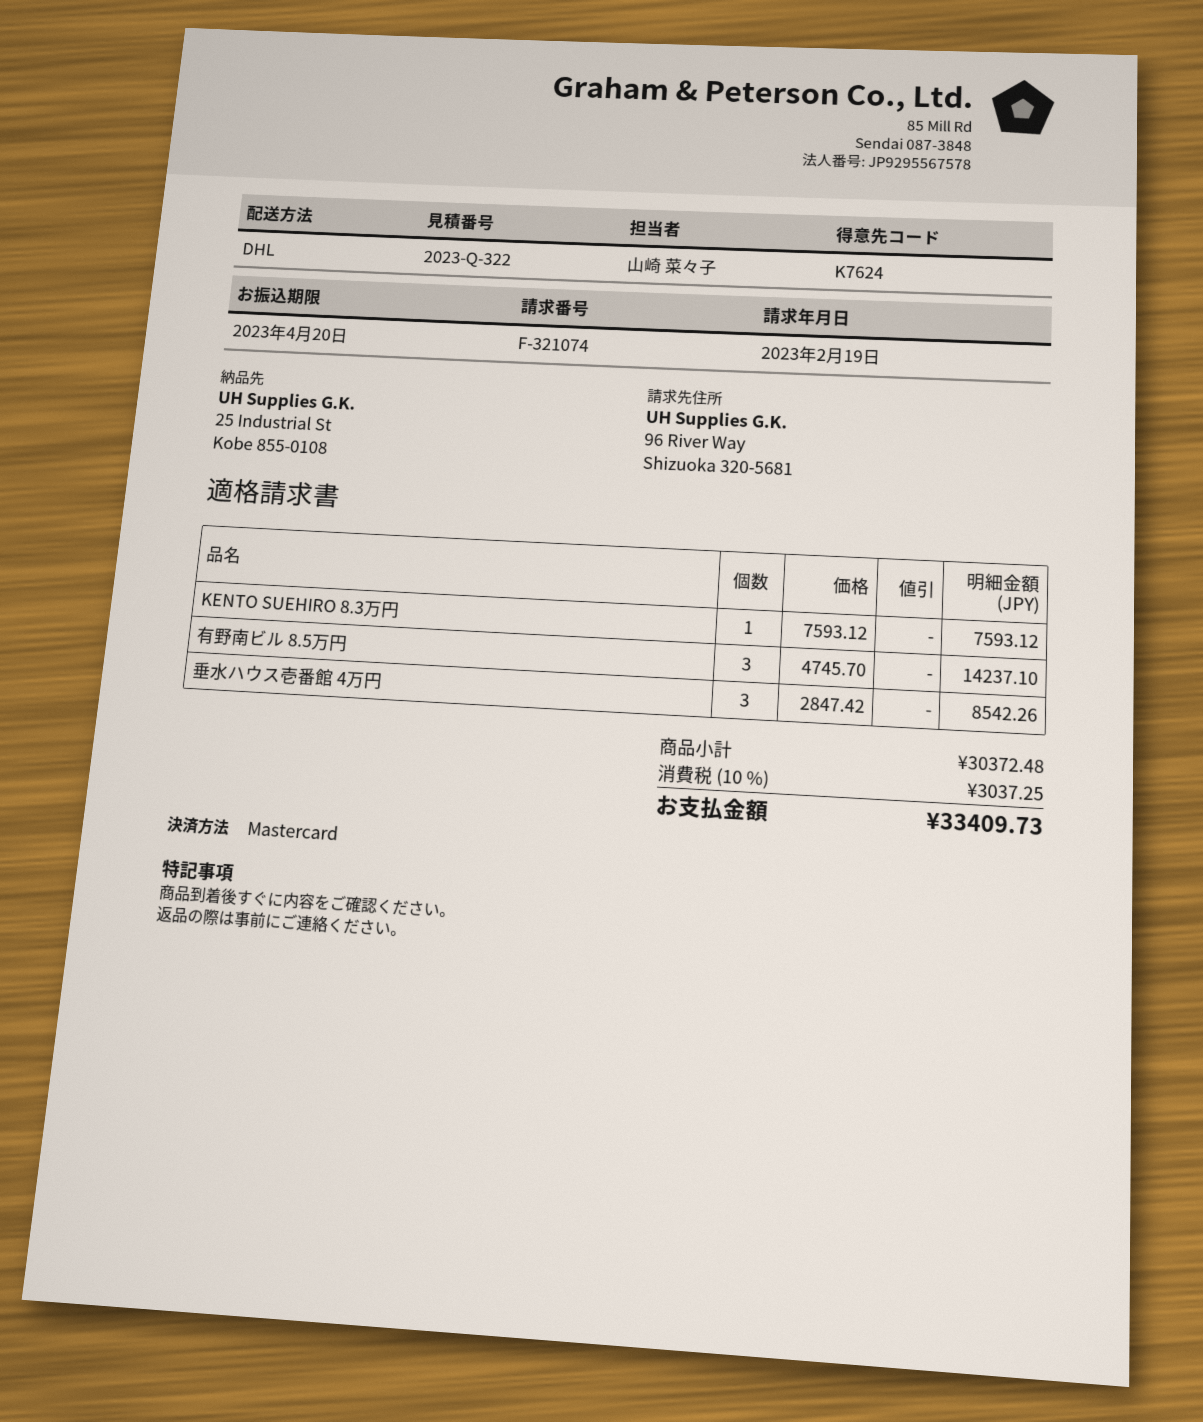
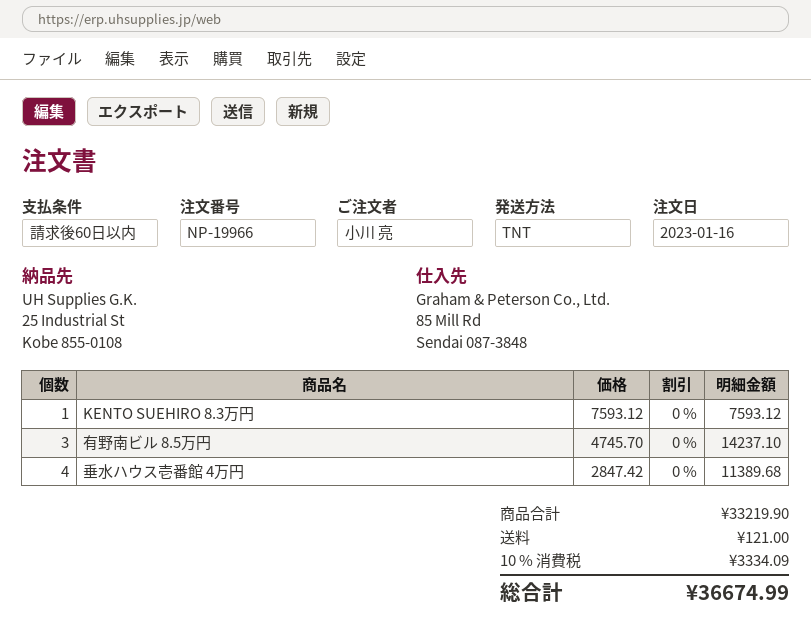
shipping method: DHL -> TNT
垂水ハウス壱番館 4万円: 3 x 2847.42 = 8542.26 -> 4 x 2847.42 = 11389.68
subtotal: 30372.48 -> 33219.90
shipping: none -> 121.00
tax: 10% = 3037.25 -> 10% = 3334.09
total: 33409.73 -> 36674.99

